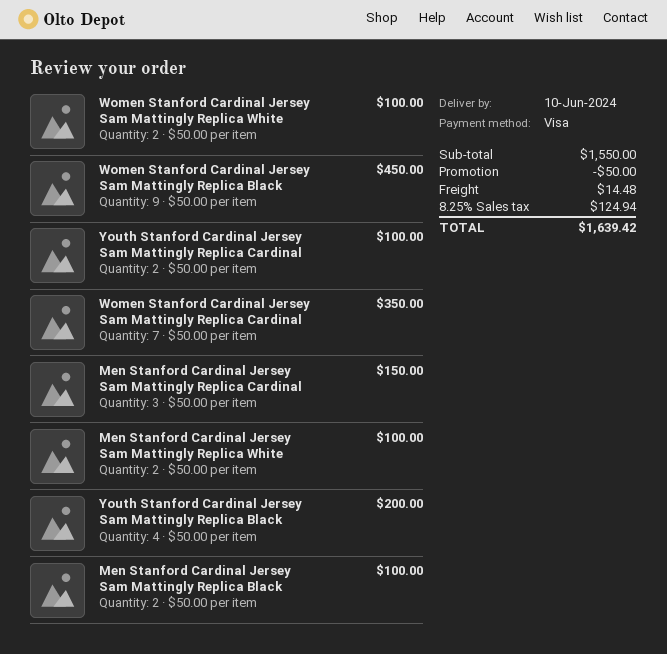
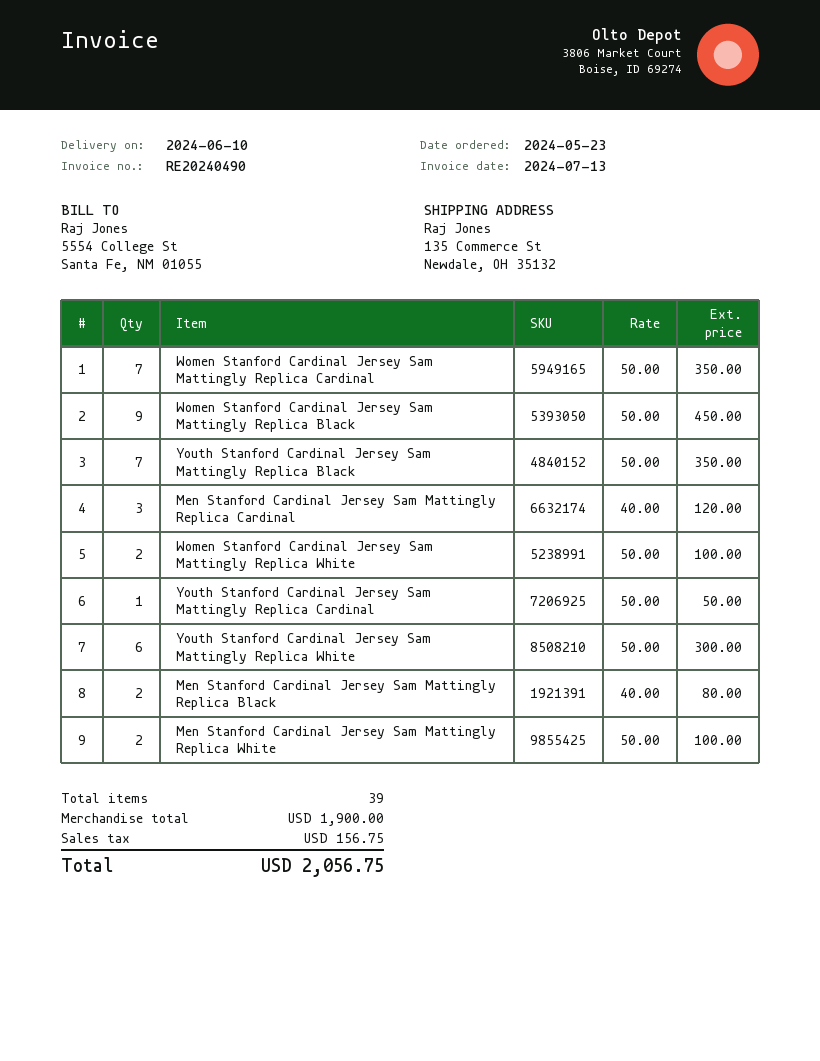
Youth Stanford Cardinal Jersey Sam Mattingly Replica Cardinal: 2 x 50.00 = 100.00 -> 1 x 50.00 = 50.00
Men Stanford Cardinal Jersey Sam Mattingly Replica Cardinal: 3 x 50.00 = 150.00 -> 3 x 40.00 = 120.00
Youth Stanford Cardinal Jersey Sam Mattingly Replica Black: 4 x 50.00 = 200.00 -> 7 x 50.00 = 350.00
Men Stanford Cardinal Jersey Sam Mattingly Replica Black: 2 x 50.00 = 100.00 -> 2 x 40.00 = 80.00
Youth Stanford Cardinal Jersey Sam Mattingly Replica White: none -> 6 x 50.00 = 300.00
subtotal: 1550.00 -> 1900.00
discount: 50.00 -> none
shipping: 14.48 -> none
tax: 124.94 -> 156.75
total: 1639.42 -> 2056.75

